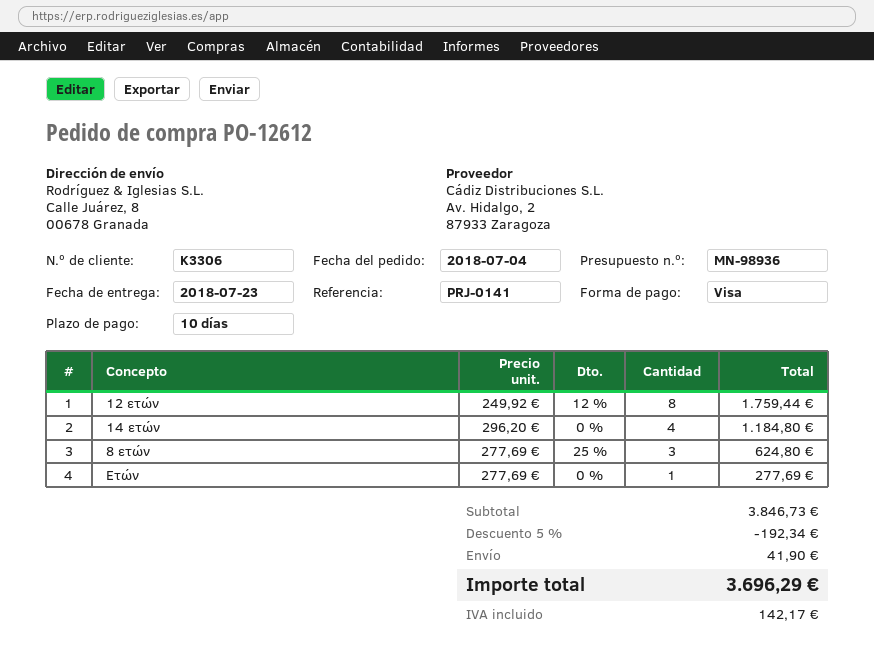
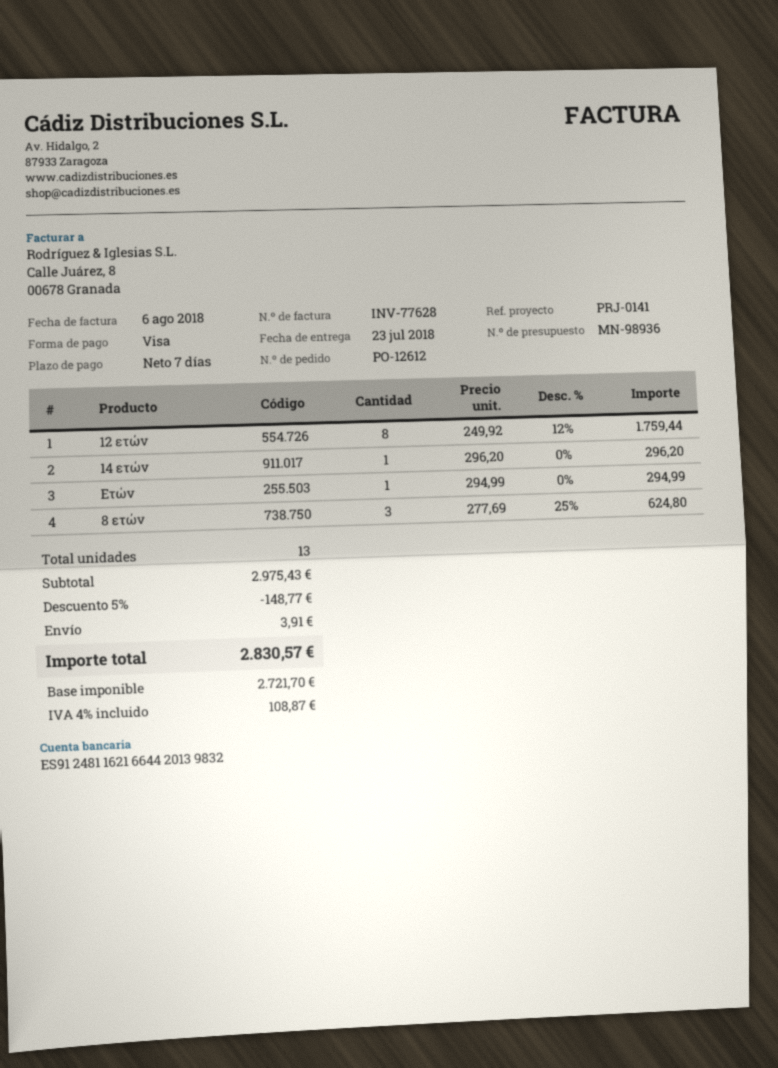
payment terms: 10 days -> 7 days
14 ετών: 4 x 296.20 = 1184.80 -> 1 x 296.20 = 296.20
Eτών: 1 x 277.69 = 277.69 -> 1 x 294.99 = 294.99
subtotal: 3846.73 -> 2975.43
discount: 5% = 192.34 -> 5% = 148.77
shipping: 41.90 -> 3.91
tax: 142.17 -> 108.87
total: 3696.29 -> 2830.57

